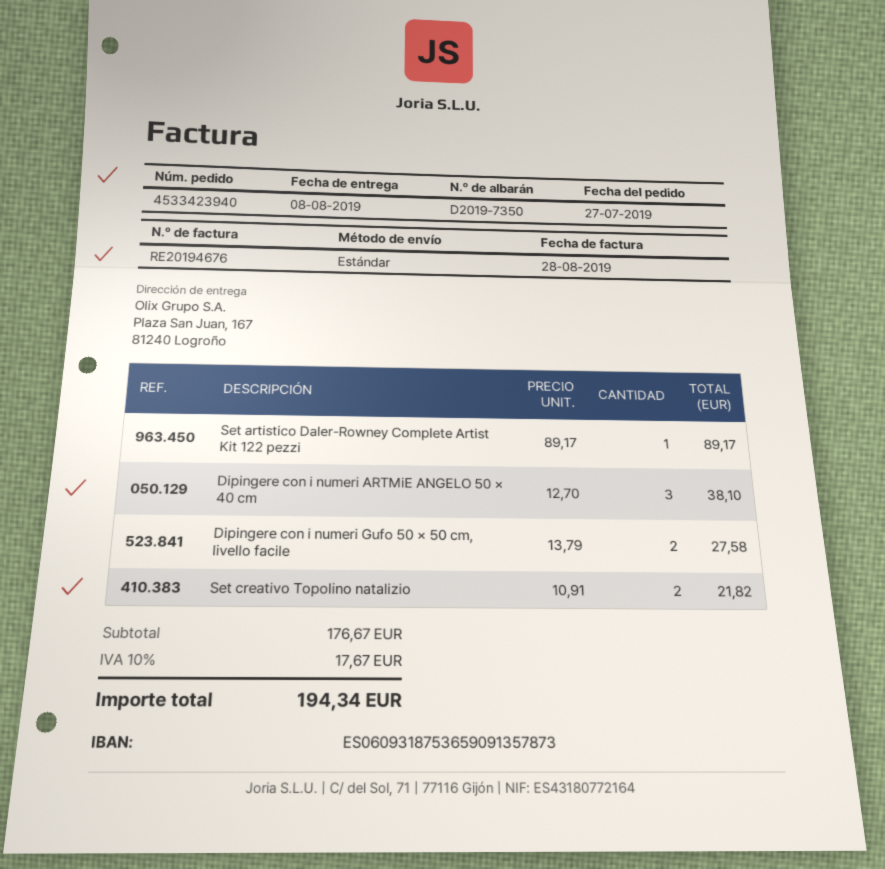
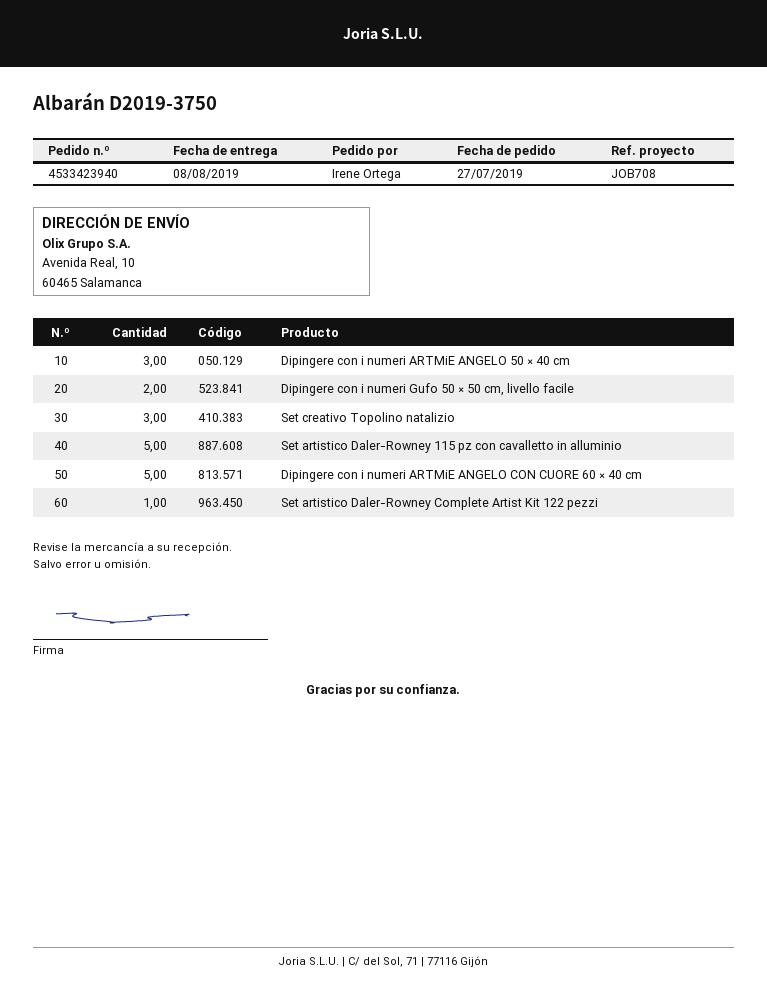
delivery note number: D2019-7350 -> D2019-3750
ship to: Plaza San Juan, 167, 81240 Logroño -> Avenida Real, 10, 60465 Salamanca
Set creativo Topolino natalizio: 2 -> 3
Set artistico Daler-Rowney 115 pz con cavalletto in alluminio: none -> 5
Dipingere con i numeri ARTMiE ANGELO CON CUORE 60 × 40 cm: none -> 5

